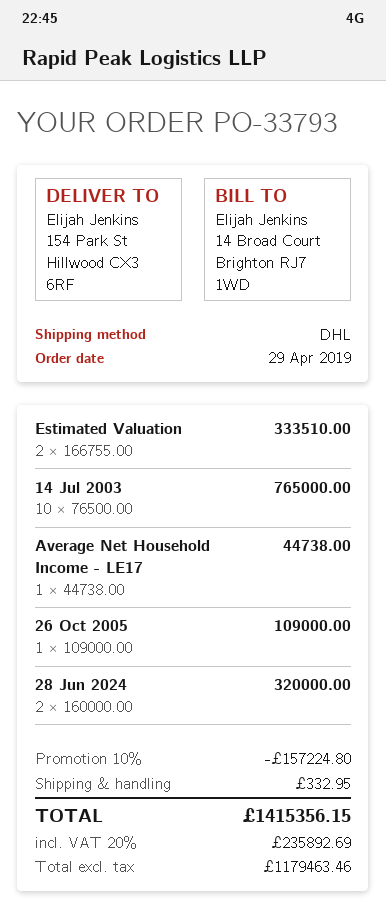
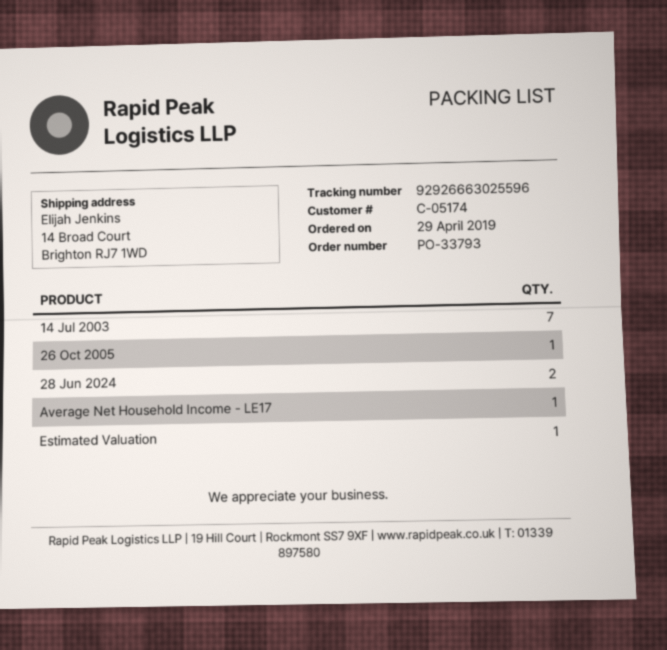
ship to: 154 Park St, Hillwood CX3 6RF -> 14 Broad Court, Brighton RJ7 1WD
Estimated Valuation: 2 -> 1
14 Jul 2003: 10 -> 7

